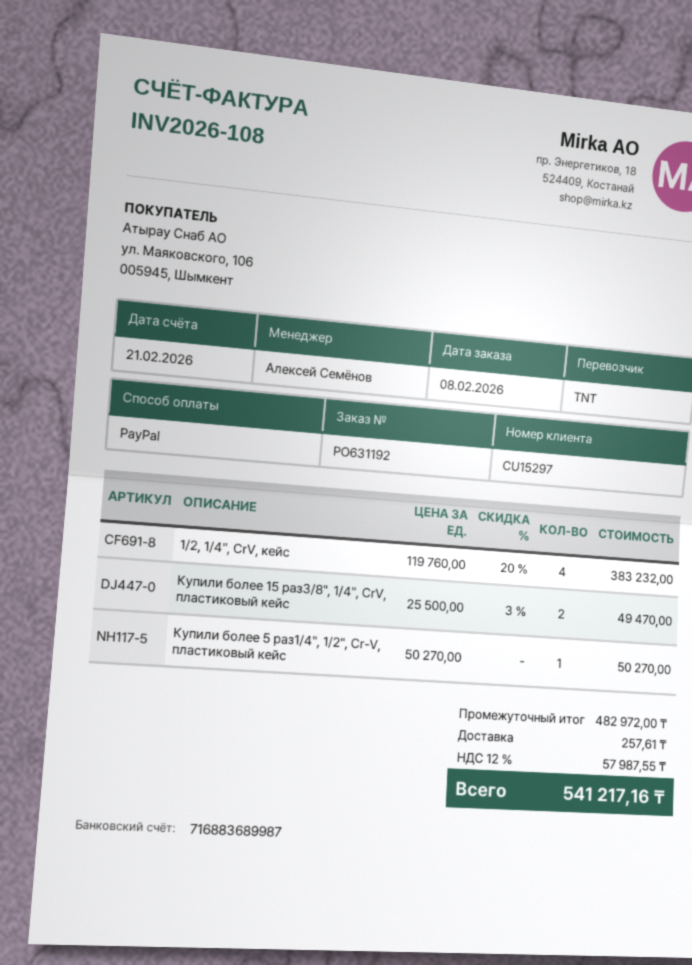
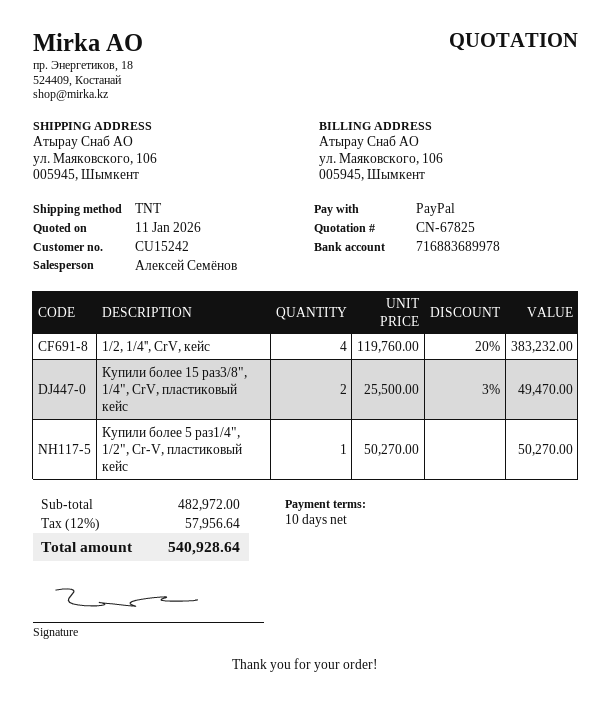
customer number: CU15297 -> CU15242
bank account: 716883689987 -> 716883689978
shipping: 257.61 -> none
tax: 12% = 57987.55 -> 12% = 57956.64
total: 541217.16 -> 540928.64

